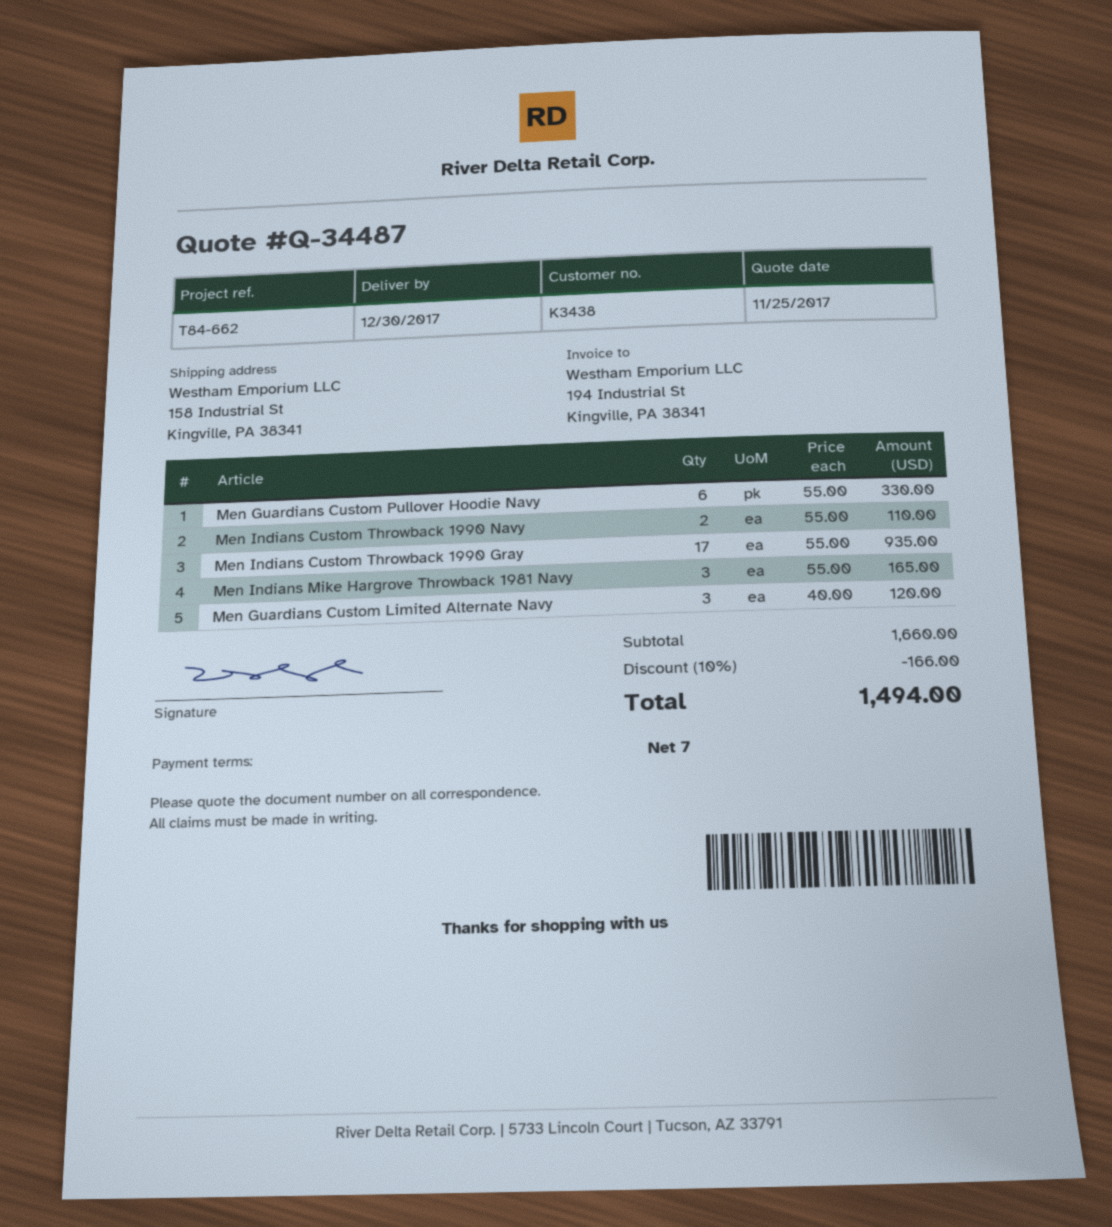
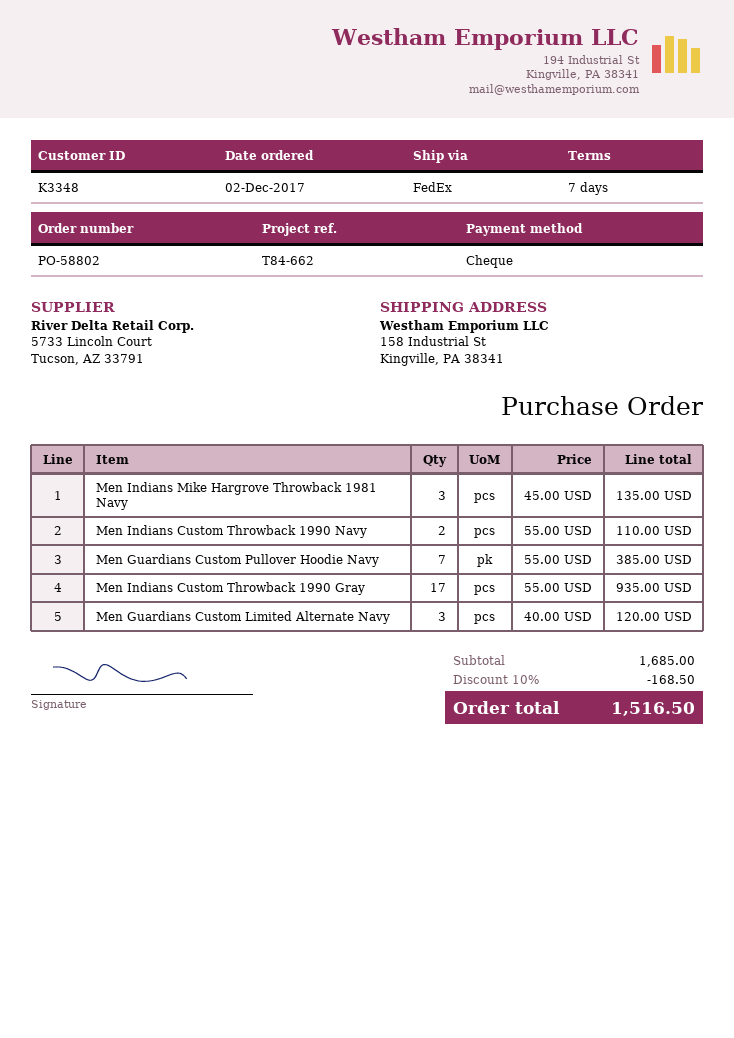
customer number: K3438 -> K3348
Men Guardians Custom Pullover Hoodie Navy: 6 x 55.00 = 330.00 -> 7 x 55.00 = 385.00
Men Indians Mike Hargrove Throwback 1981 Navy: 3 x 55.00 = 165.00 -> 3 x 45.00 = 135.00
subtotal: 1660.00 -> 1685.00
discount: 10% = 166.00 -> 10% = 168.50
total: 1494.00 -> 1516.50

